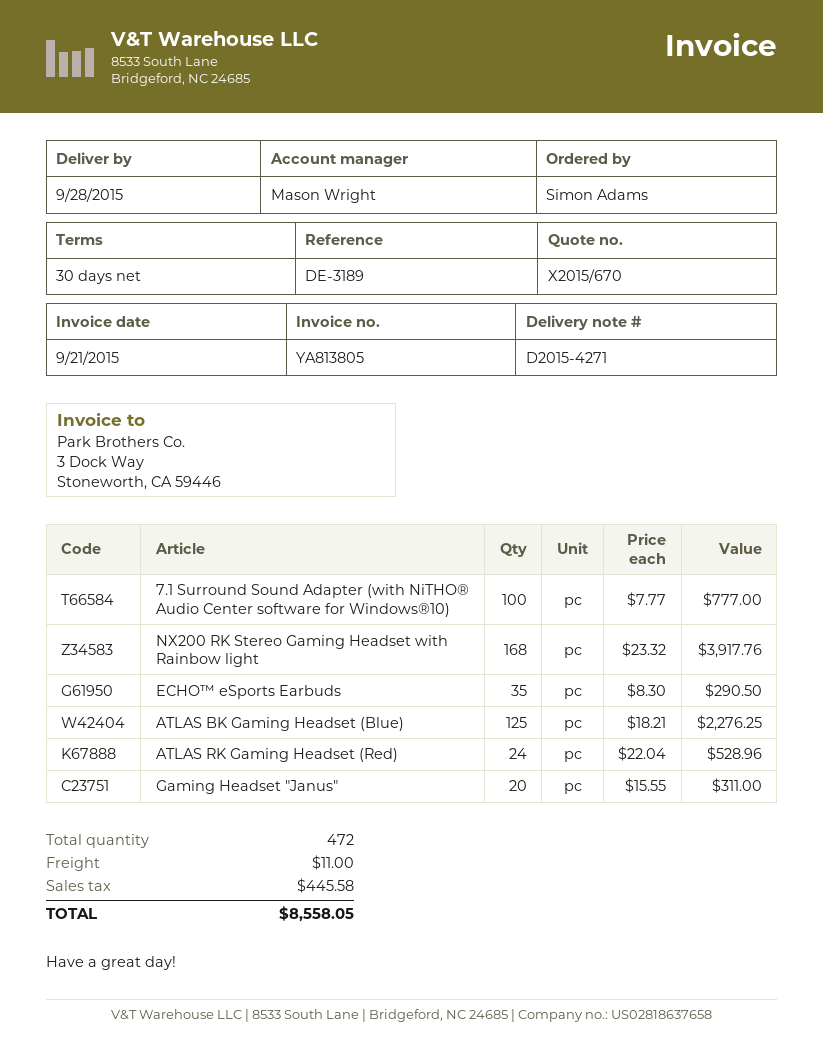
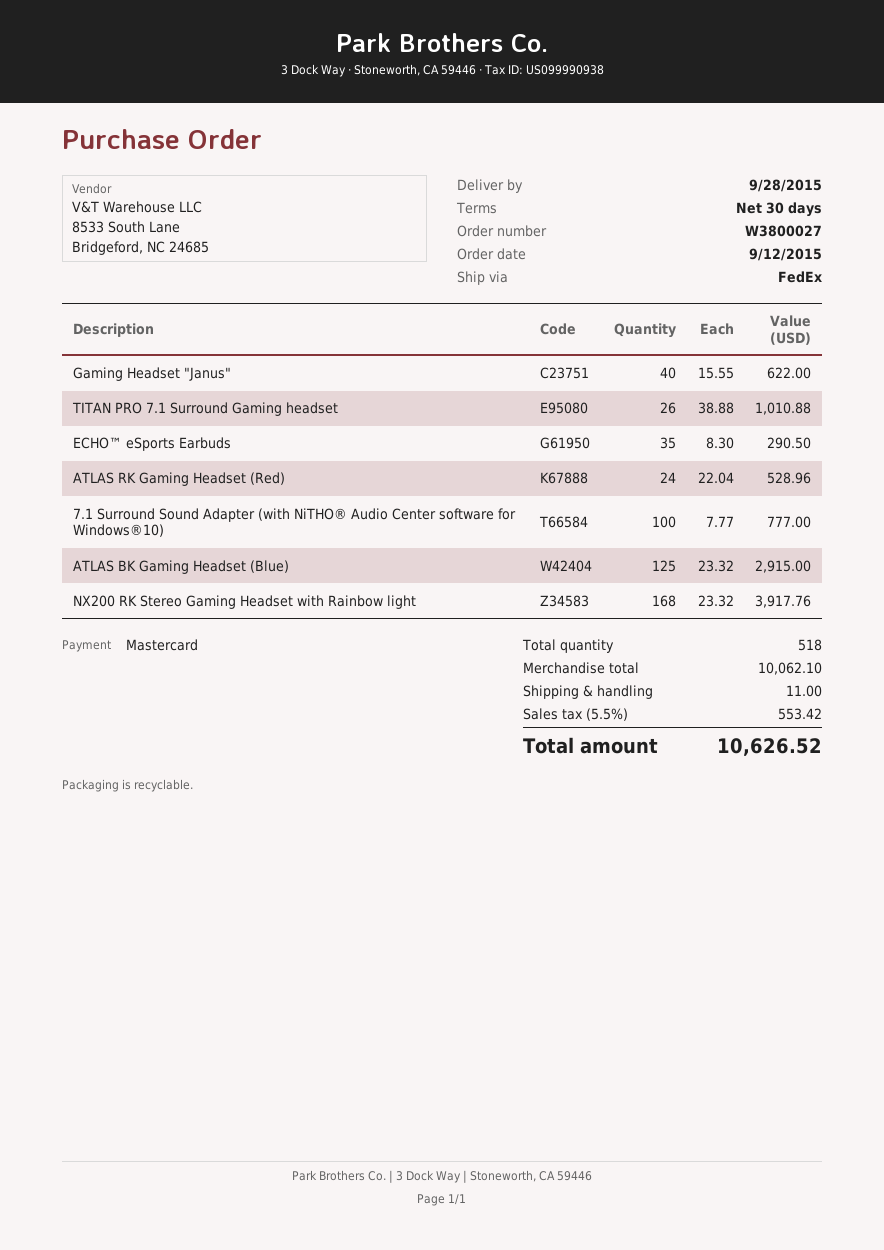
ATLAS BK Gaming Headset (Blue): 125 x 18.21 = 2276.25 -> 125 x 23.32 = 2915.00
Gaming Headset "Janus": 20 x 15.55 = 311.00 -> 40 x 15.55 = 622.00
TITAN PRO 7.1 Surround Gaming headset: none -> 26 x 38.88 = 1010.88
total quantity: 472 -> 518
tax: 445.58 -> 553.42
total: 8558.05 -> 10626.52

